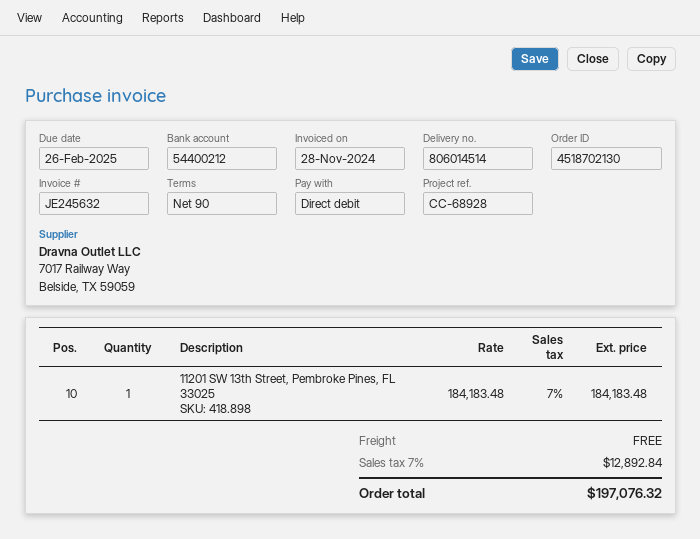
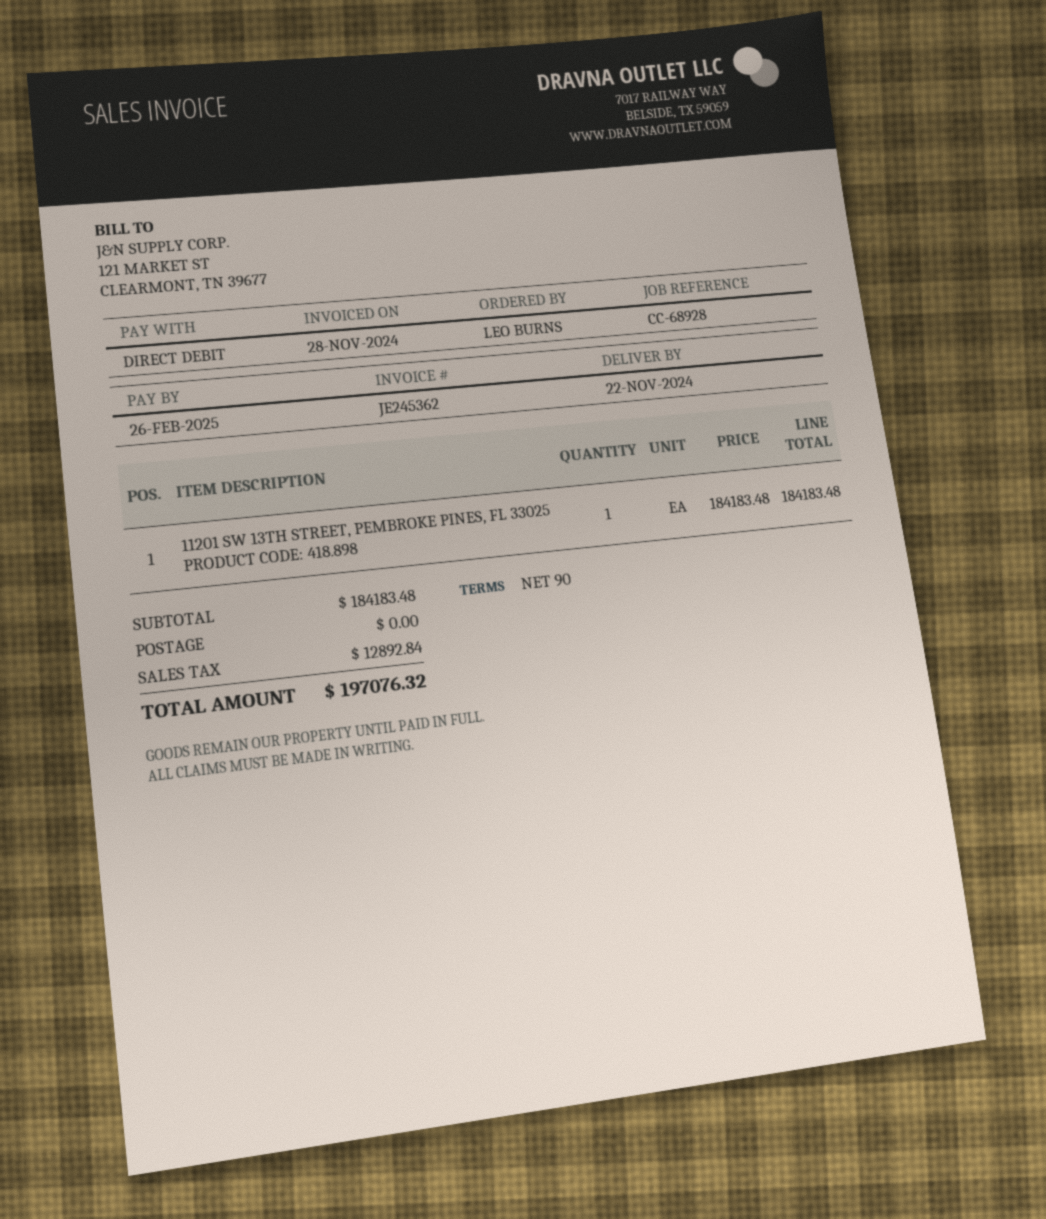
invoice number: JE245632 -> JE245362

